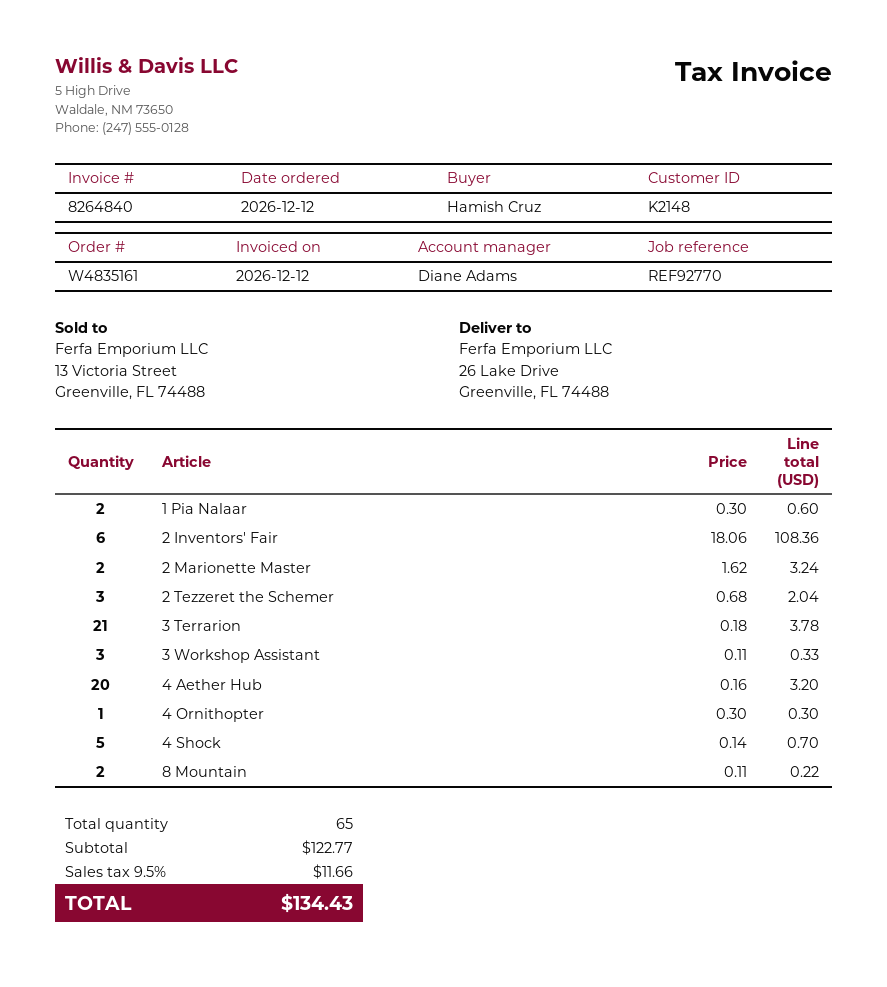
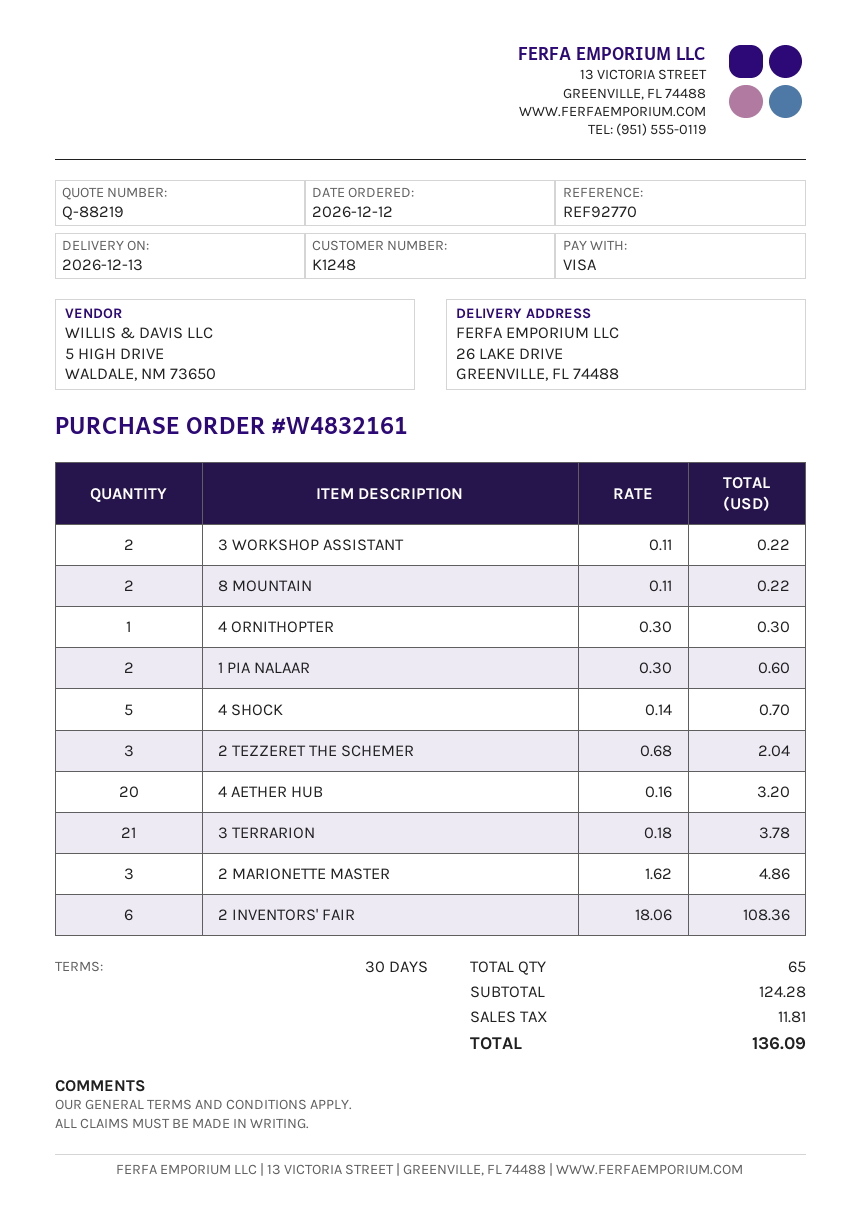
order number: W4835161 -> W4832161
customer number: K2148 -> K1248
2 Marionette Master: 2 x 1.62 = 3.24 -> 3 x 1.62 = 4.86
3 Workshop Assistant: 3 x 0.11 = 0.33 -> 2 x 0.11 = 0.22
subtotal: 122.77 -> 124.28
tax: 11.66 -> 11.81
total: 134.43 -> 136.09

